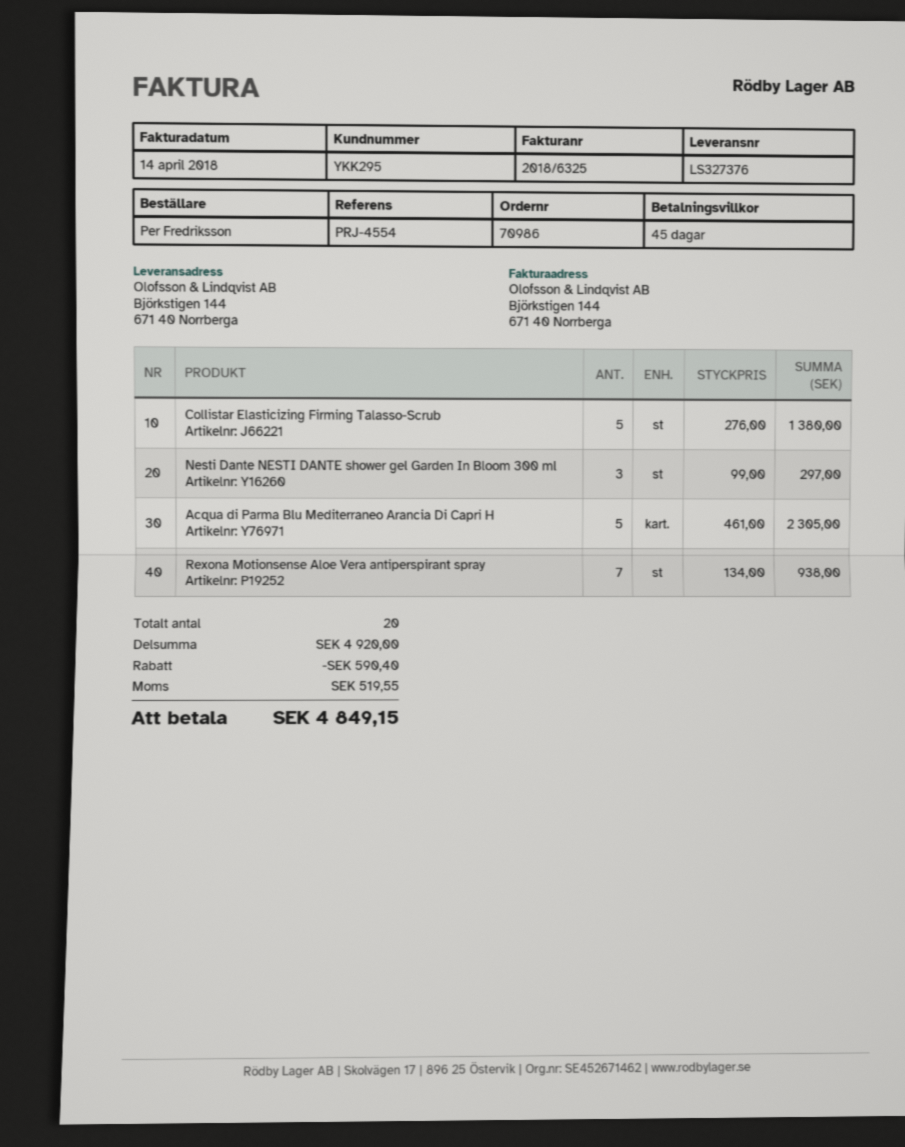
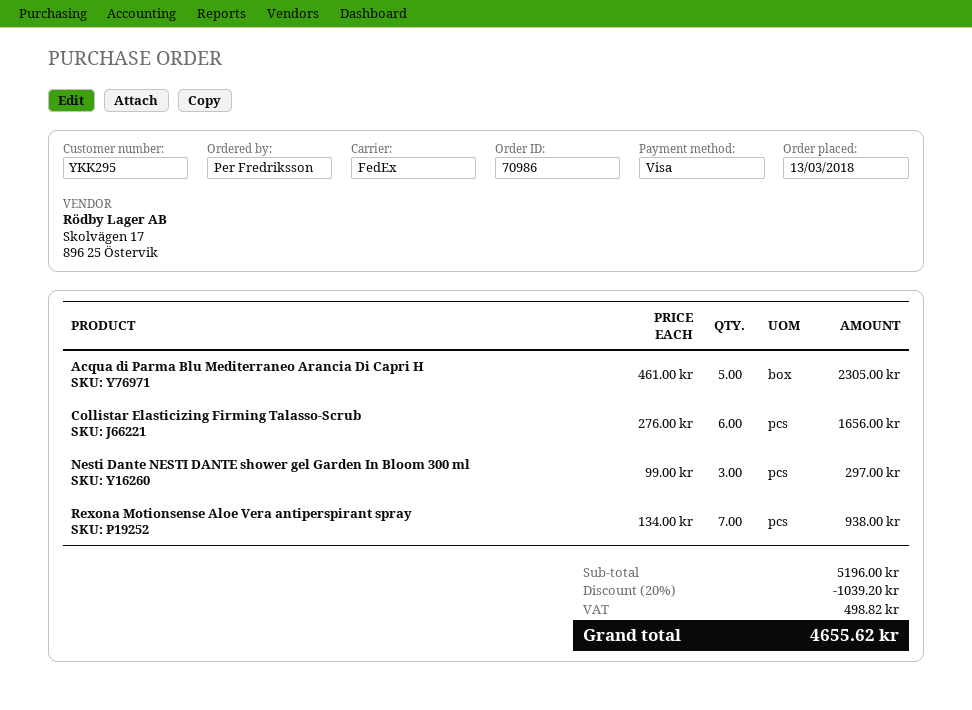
Collistar Elasticizing Firming Talasso-Scrub: 5 x 276.00 = 1380.00 -> 6 x 276.00 = 1656.00
subtotal: 4920.00 -> 5196.00
discount: 590.40 -> 1039.20
tax: 519.55 -> 498.82
total: 4849.15 -> 4655.62

